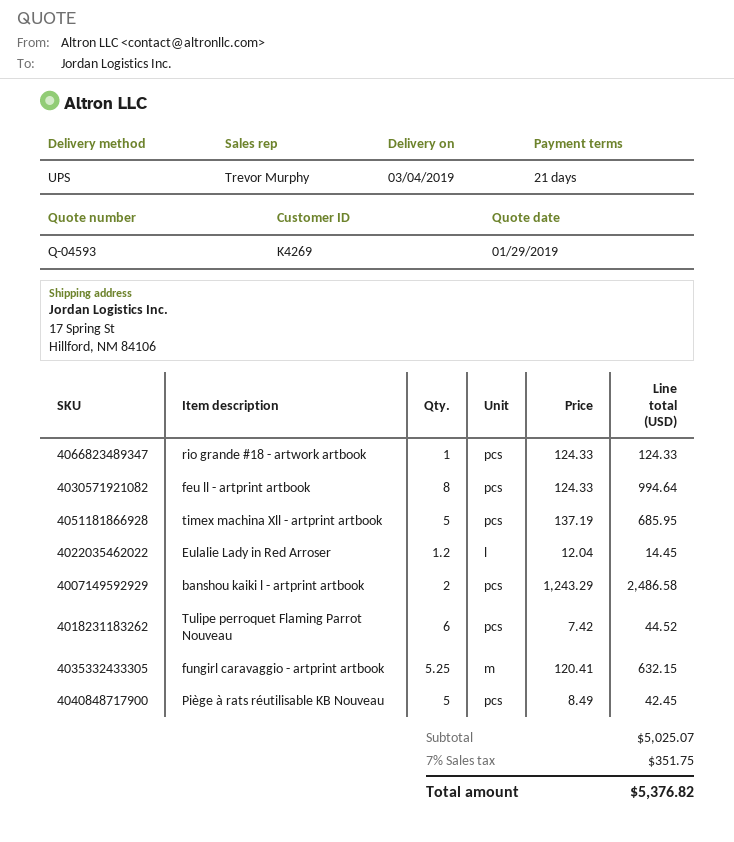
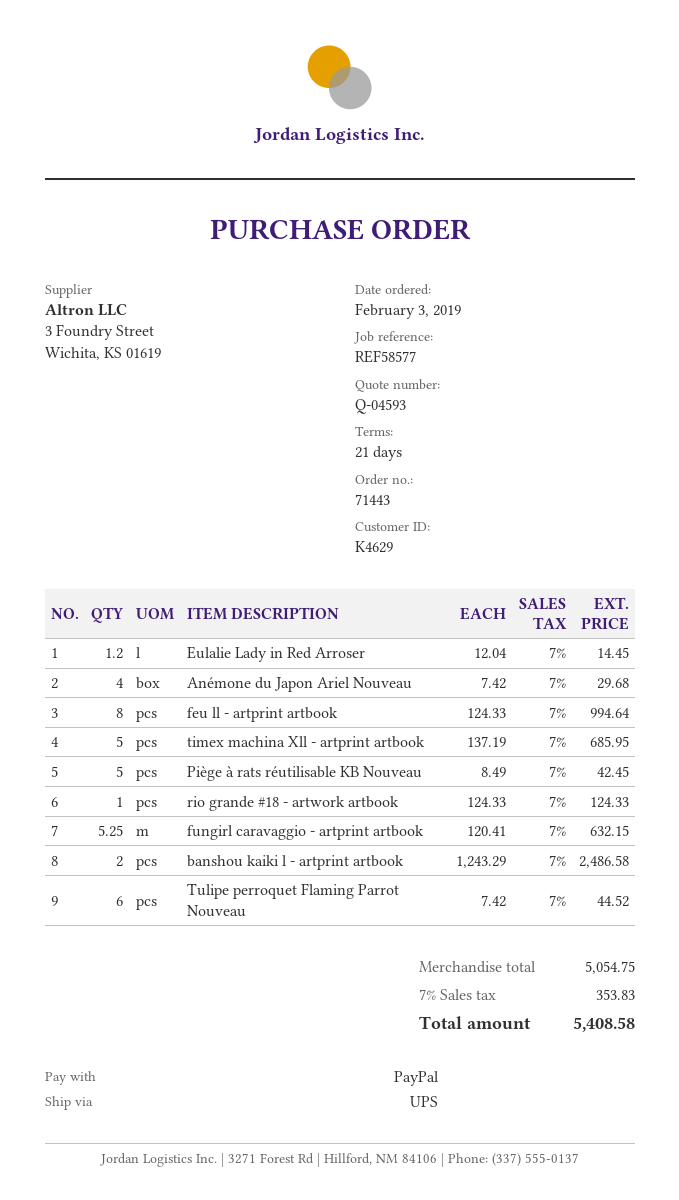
customer number: K4269 -> K4629
Anémone du Japon Ariel Nouveau: none -> 4 x 7.42 = 29.68
subtotal: 5025.07 -> 5054.75
tax: 7% = 351.75 -> 7% = 353.83
total: 5376.82 -> 5408.58

